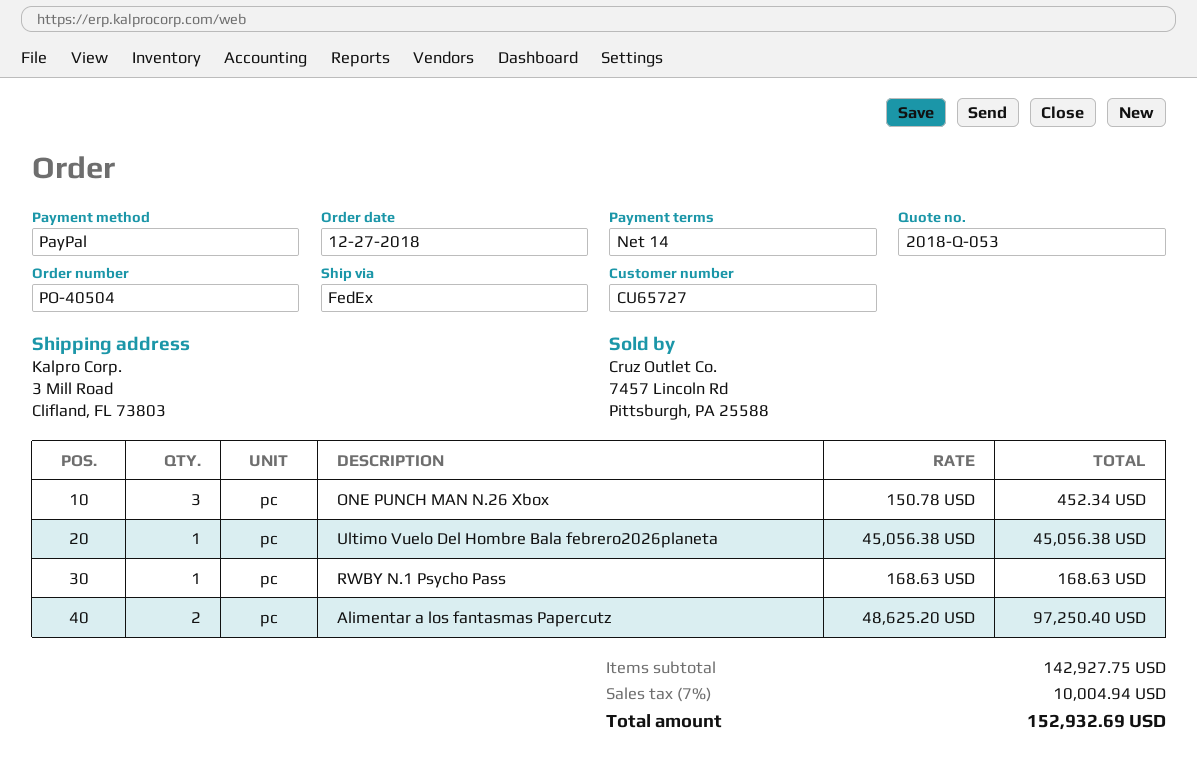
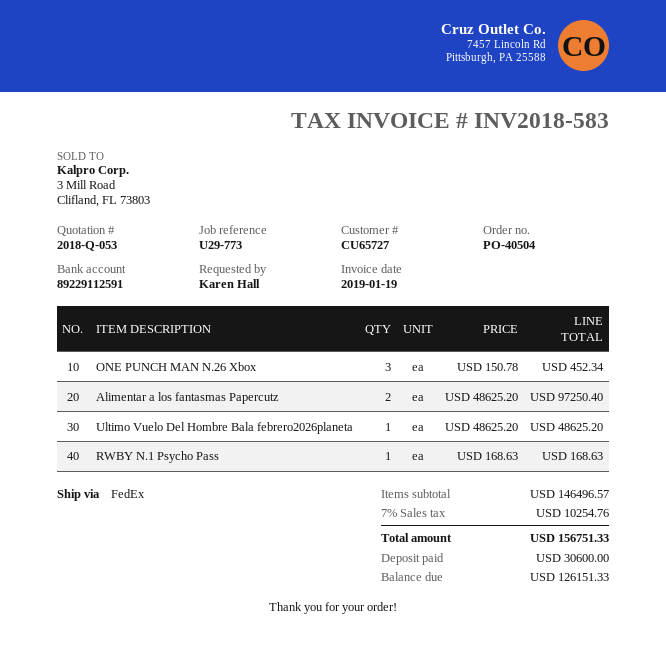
Ultimo Vuelo Del Hombre Bala febrero2026planeta: 1 x 45056.38 = 45056.38 -> 1 x 48625.20 = 48625.20
subtotal: 142927.75 -> 146496.57
tax: 7% = 10004.94 -> 7% = 10254.76
total: 152932.69 -> 156751.33

